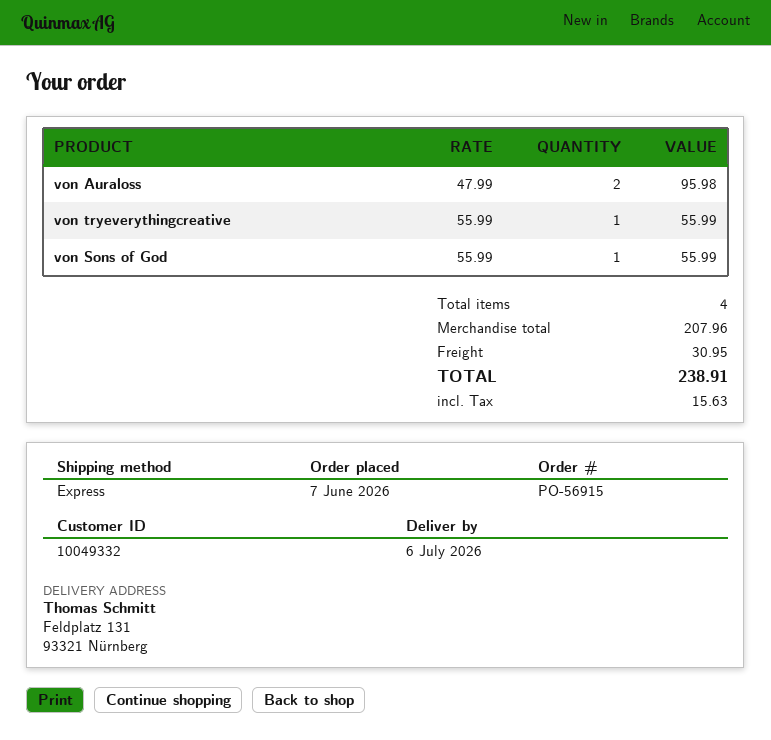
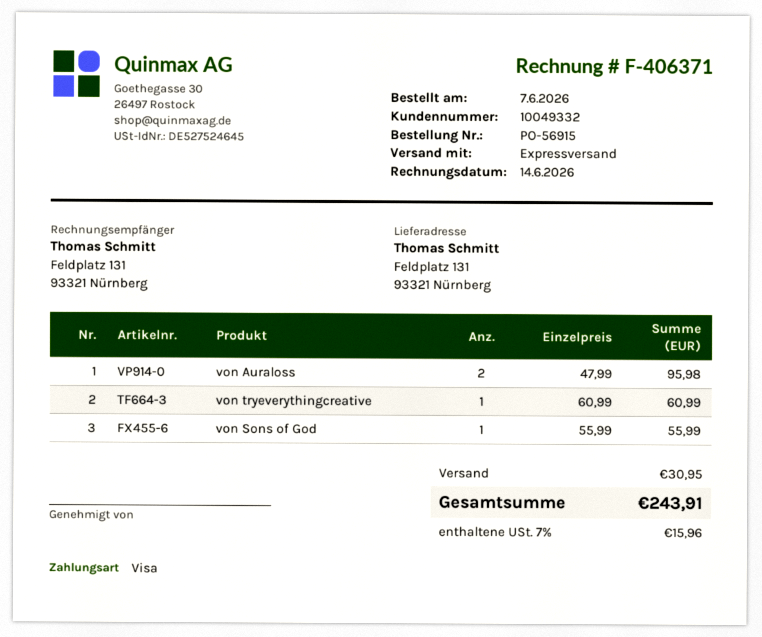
von tryeverythingcreative: 1 x 55.99 = 55.99 -> 1 x 60.99 = 60.99
tax: 15.63 -> 15.96
total: 238.91 -> 243.91

